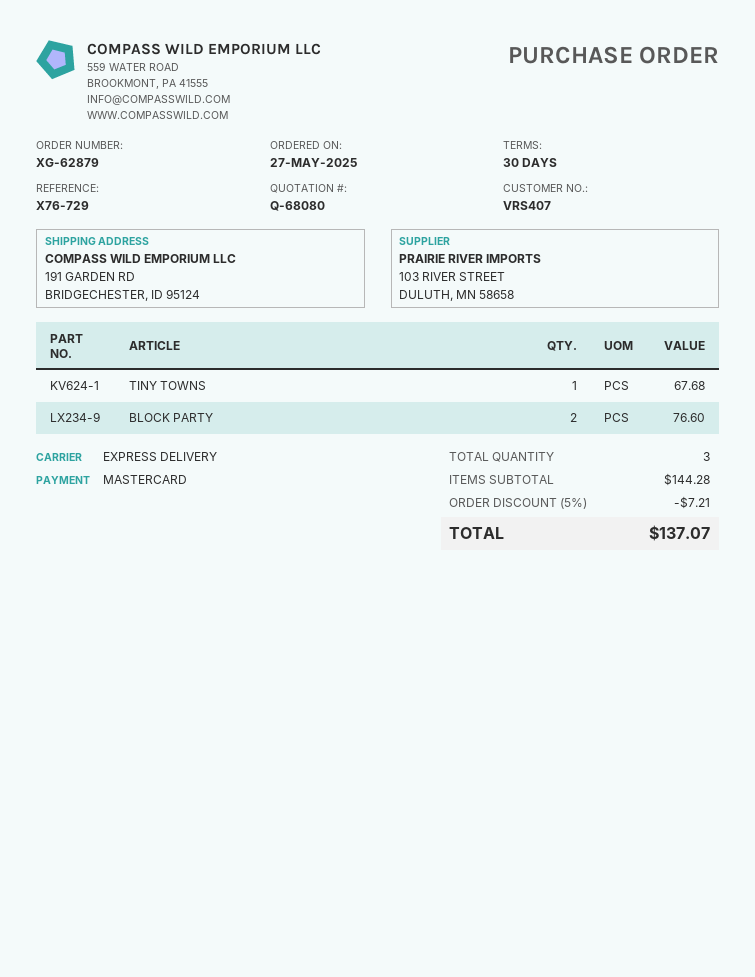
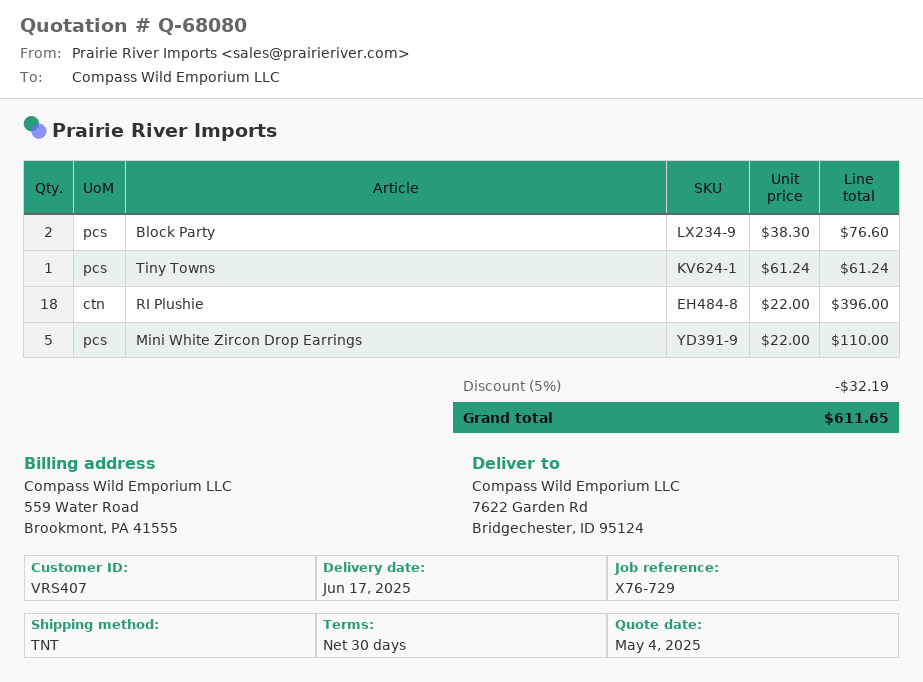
shipping method: express -> TNT
ship to: 191 GARDEN RD, BRIDGECHESTER, ID 95124 -> 7622 Garden Rd, Bridgechester, ID 95124
TINY TOWNS: 1 for 67.68 -> 1 for 61.24
RI Plushie: none -> 18 for 396.00
Mini White Zircon Drop Earrings: none -> 5 for 110.00
discount: 5% = 7.21 -> 5% = 32.19
total: 137.07 -> 611.65

